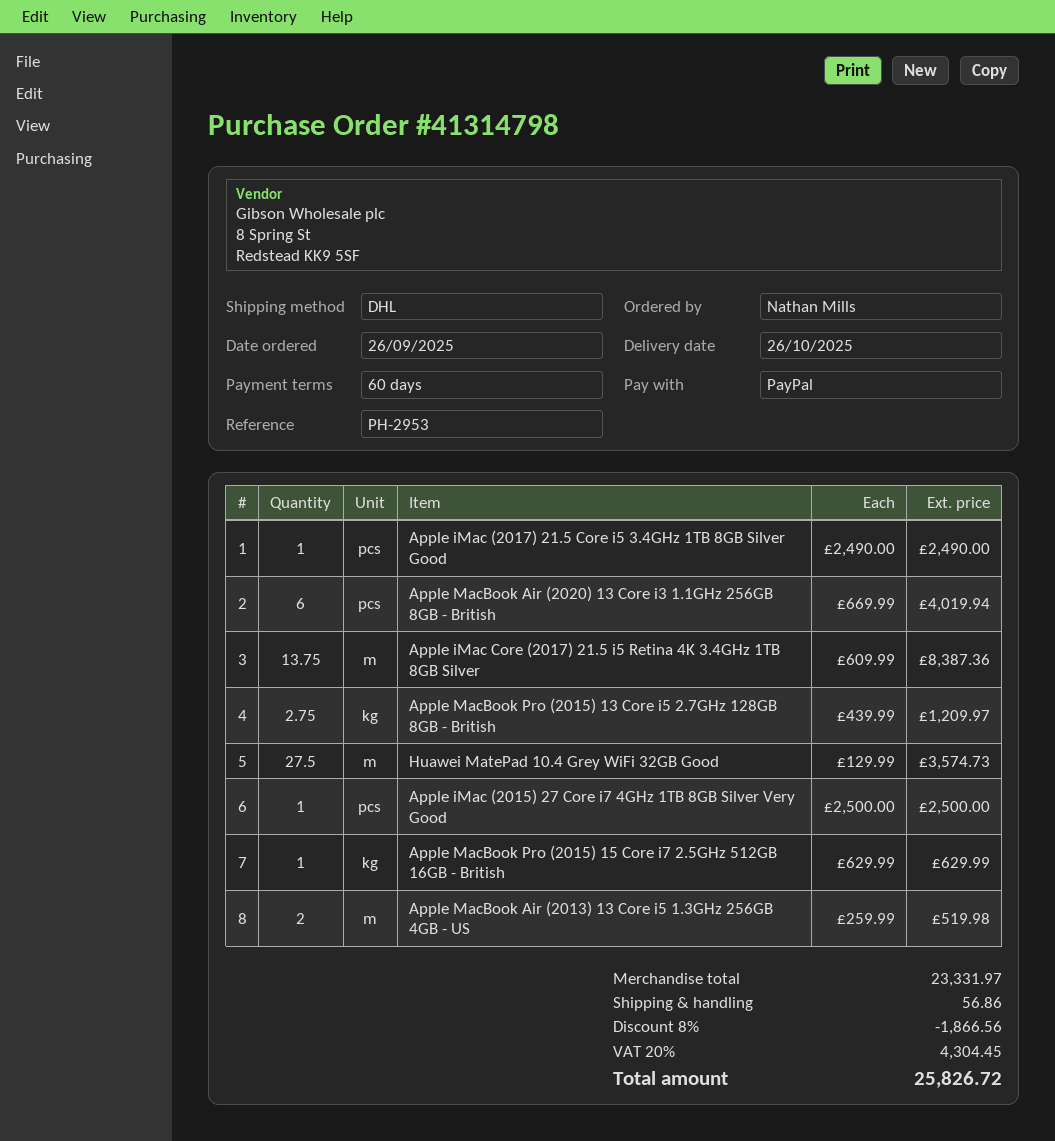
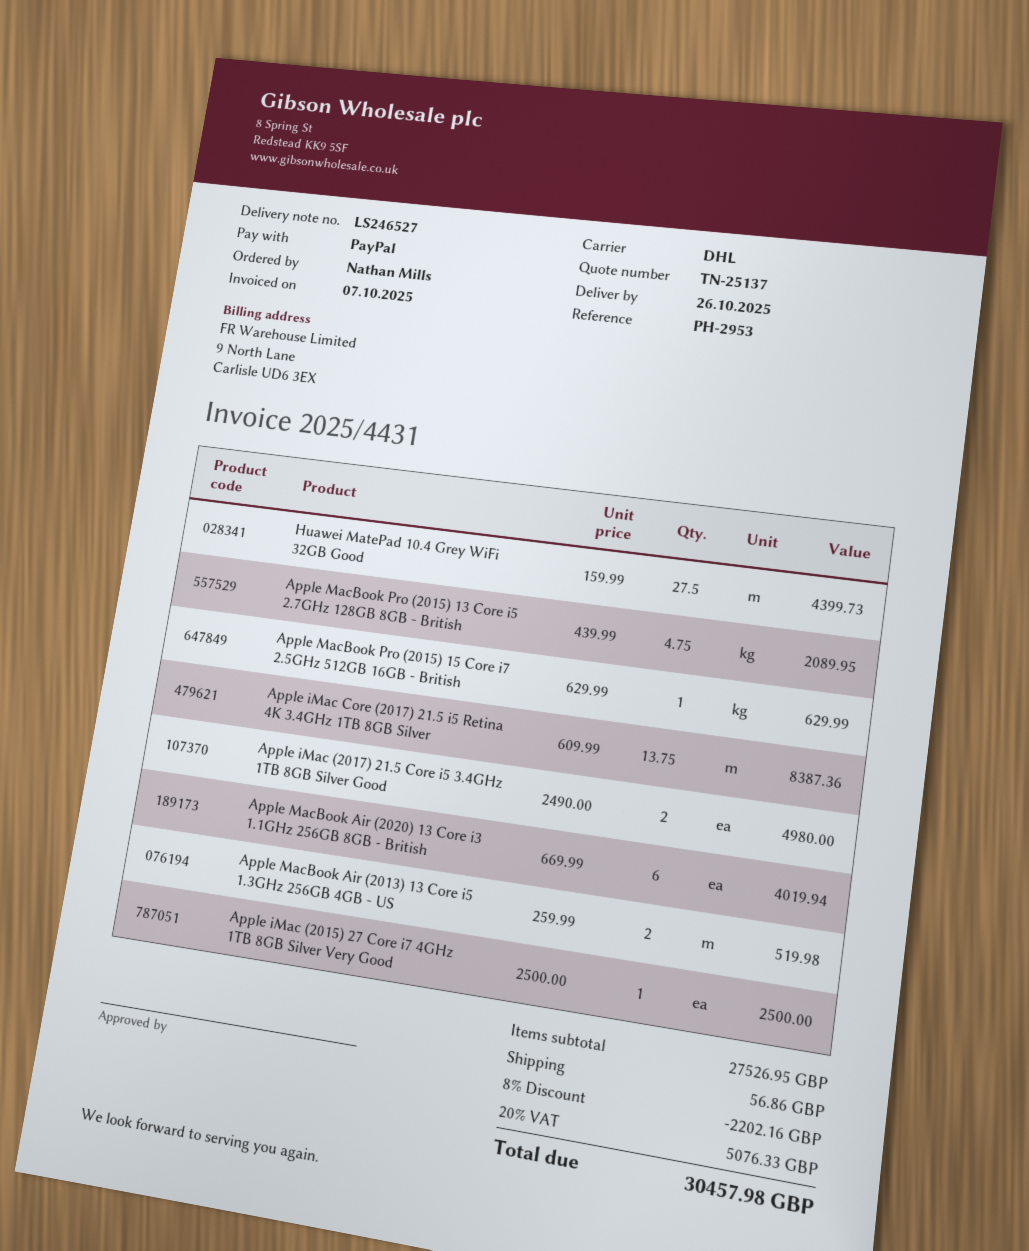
Apple iMac (2017) 21.5 Core i5 3.4GHz 1TB 8GB Silver Good: 1 x 2490.00 = 2490.00 -> 2 x 2490.00 = 4980.00
Apple MacBook Pro (2015) 13 Core i5 2.7GHz 128GB 8GB - British: 2.75 x 439.99 = 1209.97 -> 4.75 x 439.99 = 2089.95
Huawei MatePad 10.4 Grey WiFi 32GB Good: 27.5 x 129.99 = 3574.73 -> 27.5 x 159.99 = 4399.73
subtotal: 23331.97 -> 27526.95
discount: 8% = 1866.56 -> 8% = 2202.16
tax: 20% = 4304.45 -> 20% = 5076.33
total: 25826.72 -> 30457.98

